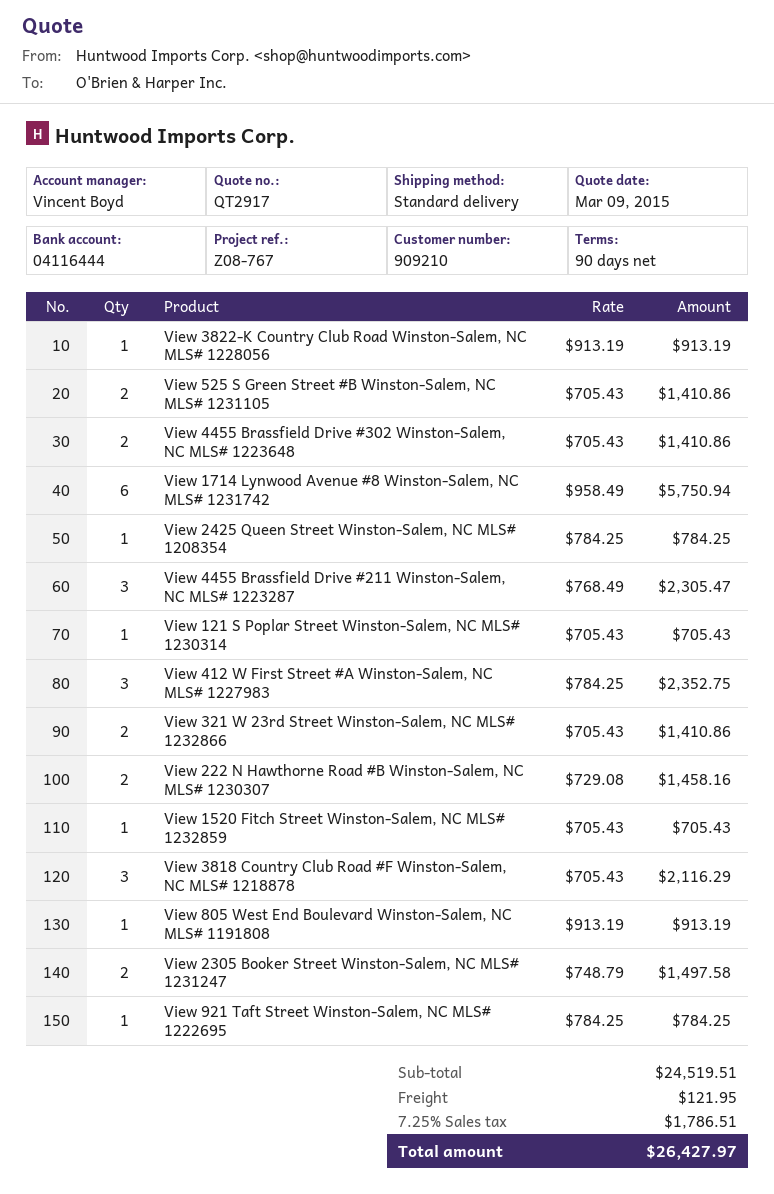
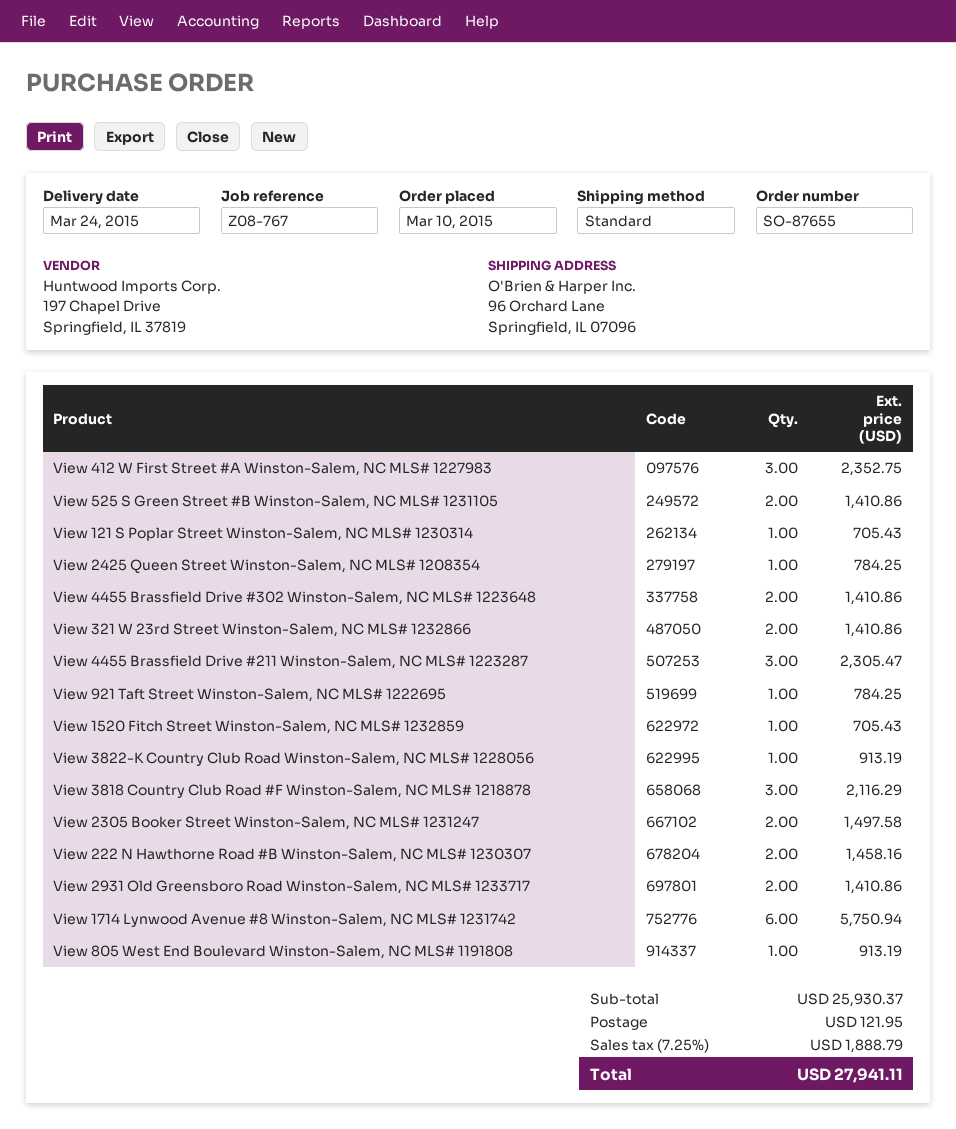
View 2931 Old Greensboro Road Winston-Salem, NC MLS# 1233717: none -> 2 for 1410.86
subtotal: 24519.51 -> 25930.37
tax: 7.25% = 1786.51 -> 7.25% = 1888.79
total: 26427.97 -> 27941.11

